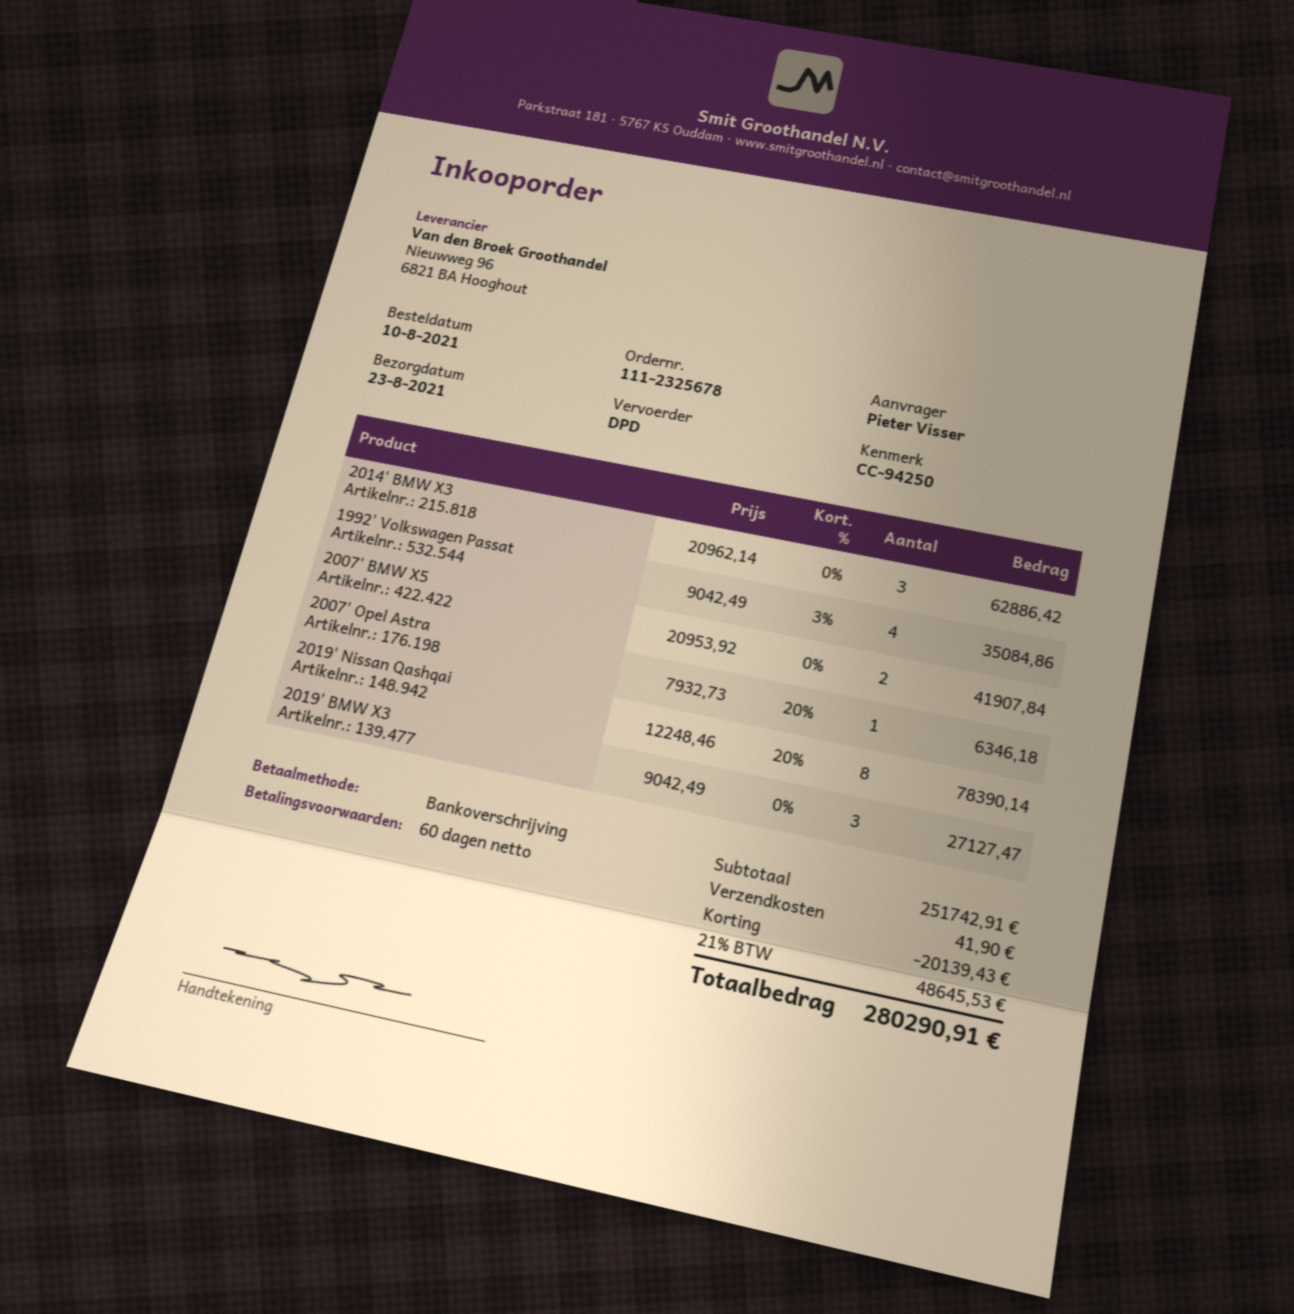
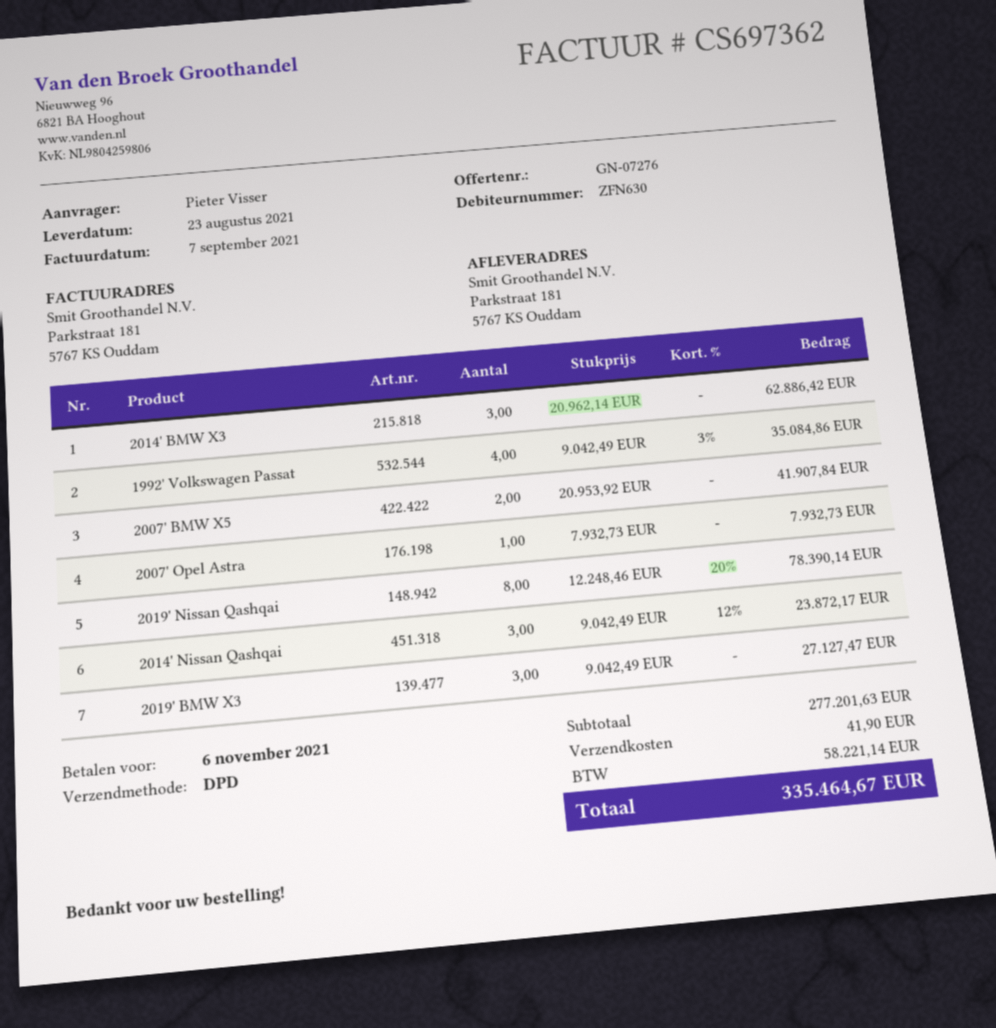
2007' Opel Astra: 1 x 7932.73 - 20% = 6346.18 -> 1 x 7932.73 = 7932.73
2014' Nissan Qashqai: none -> 3 x 9042.49 - 12% = 23872.17
subtotal: 251742.91 -> 277201.63
discount: 20139.43 -> none
tax: 48645.53 -> 58221.14
total: 280290.91 -> 335464.67

